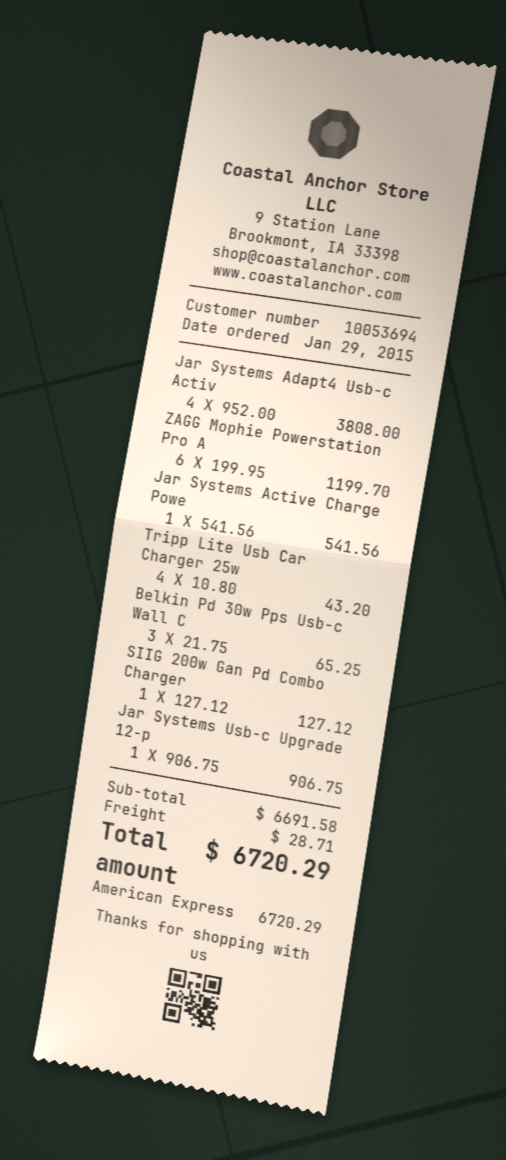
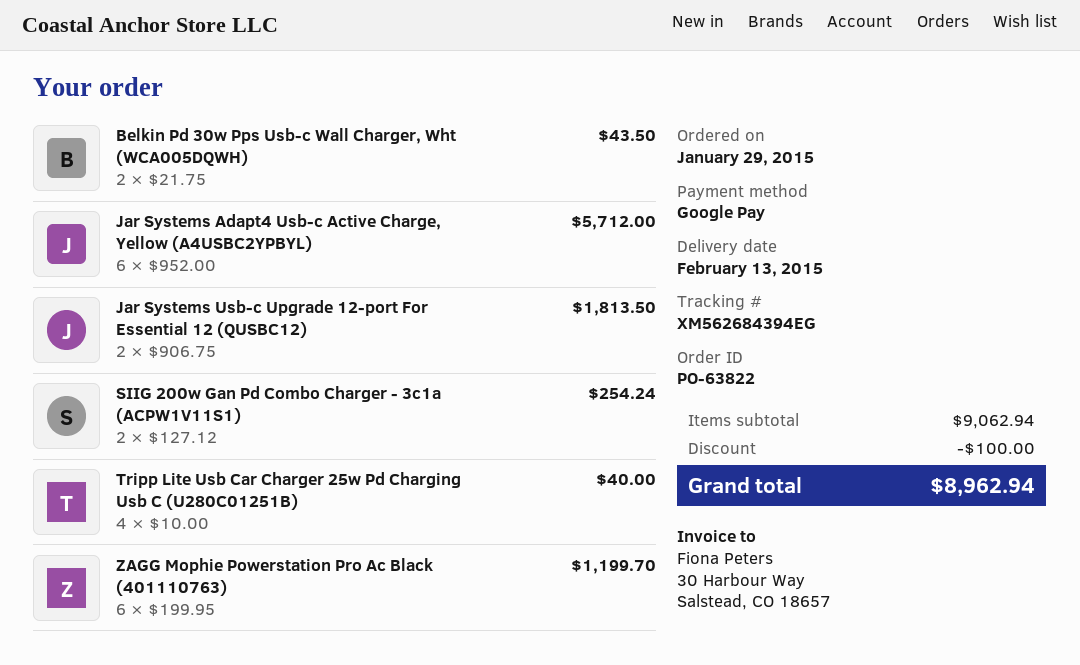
payment method: American Express -> Google Pay
Jar Systems Adapt4 Usb-c Activ: 4 x 952.00 = 3808.00 -> 6 x 952.00 = 5712.00
Jar Systems Active Charge Powe: 1 x 541.56 = 541.56 -> none
Tripp Lite Usb Car Charger 25w: 4 x 10.80 = 43.20 -> 4 x 10.00 = 40.00
Belkin Pd 30w Pps Usb-c Wall C: 3 x 21.75 = 65.25 -> 2 x 21.75 = 43.50
SIIG 200w Gan Pd Combo Charger: 1 x 127.12 = 127.12 -> 2 x 127.12 = 254.24
Jar Systems Usb-c Upgrade 12-p: 1 x 906.75 = 906.75 -> 2 x 906.75 = 1813.50
subtotal: 6691.58 -> 9062.94
discount: none -> 100.00
shipping: 28.71 -> none
total: 6720.29 -> 8962.94

